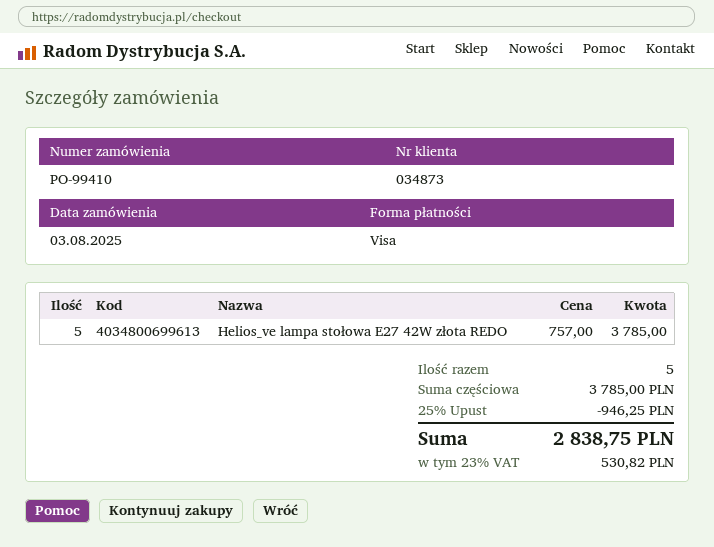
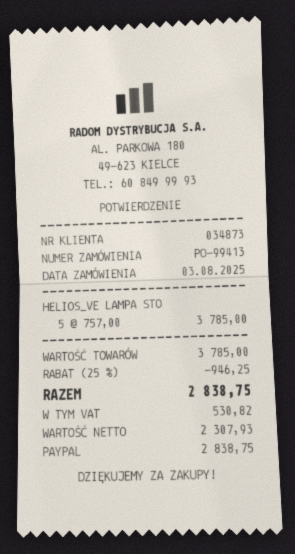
order number: PO-99410 -> PO-99413
payment method: Visa -> PayPal

